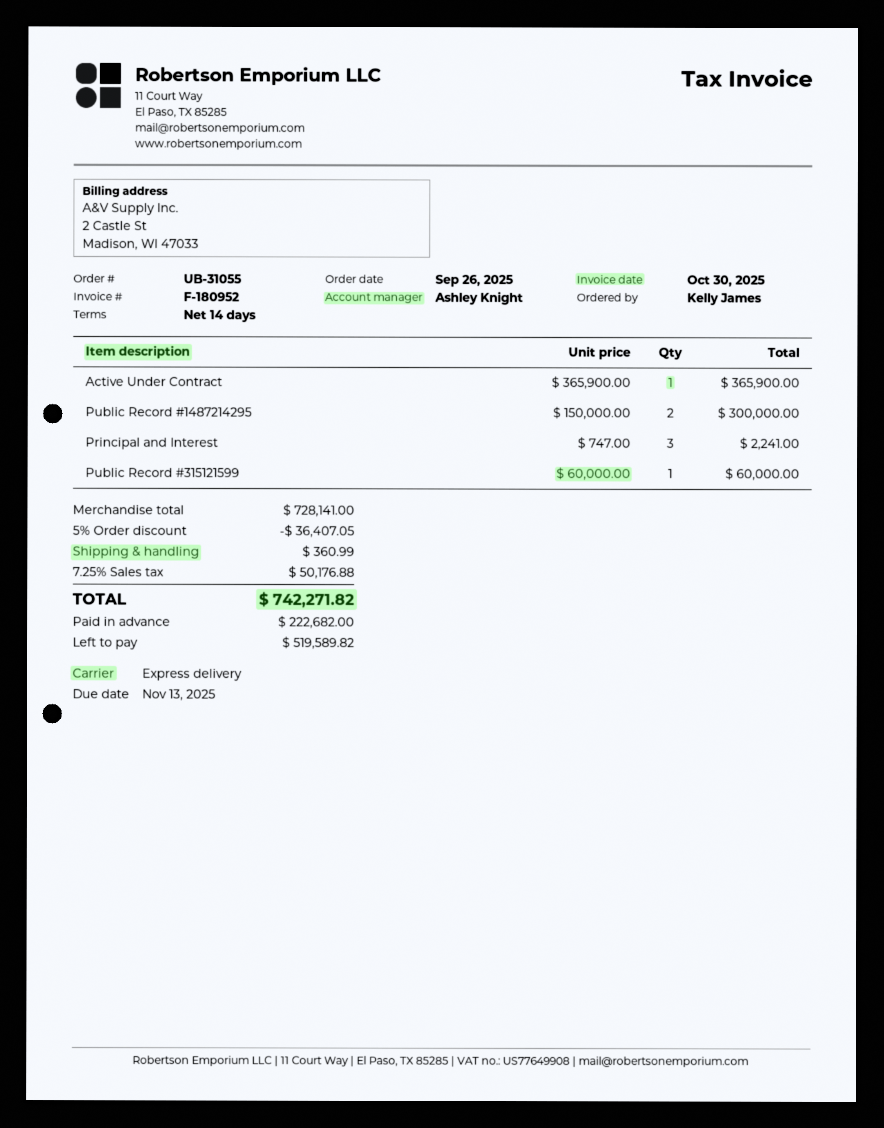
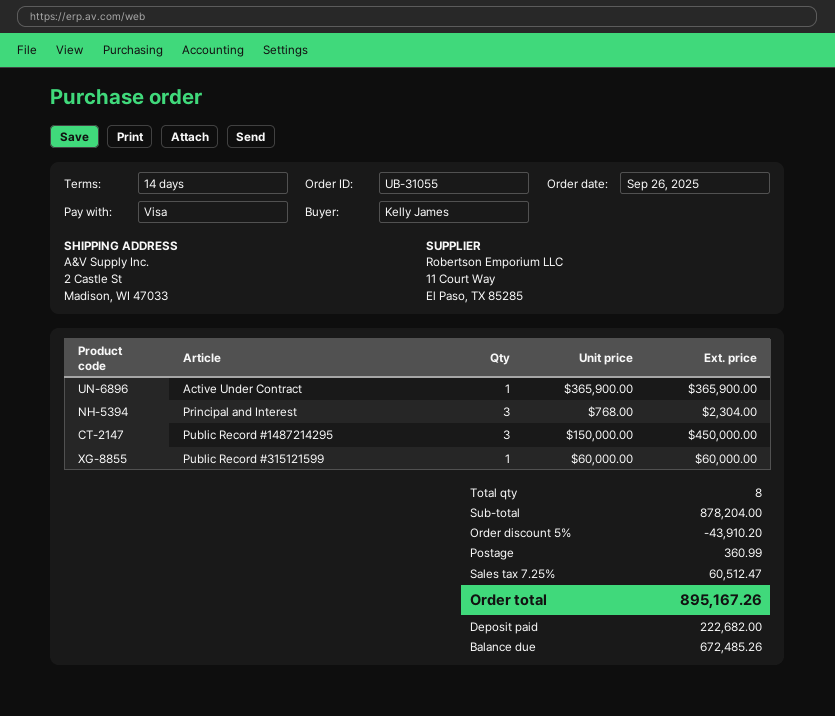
Public Record #1487214295: 2 x 150000.00 = 300000.00 -> 3 x 150000.00 = 450000.00
Principal and Interest: 3 x 747.00 = 2241.00 -> 3 x 768.00 = 2304.00
subtotal: 728141.00 -> 878204.00
discount: 5% = 36407.05 -> 5% = 43910.20
tax: 7.25% = 50176.88 -> 7.25% = 60512.47
total: 742271.82 -> 895167.26
balance: 519589.82 -> 672485.26

